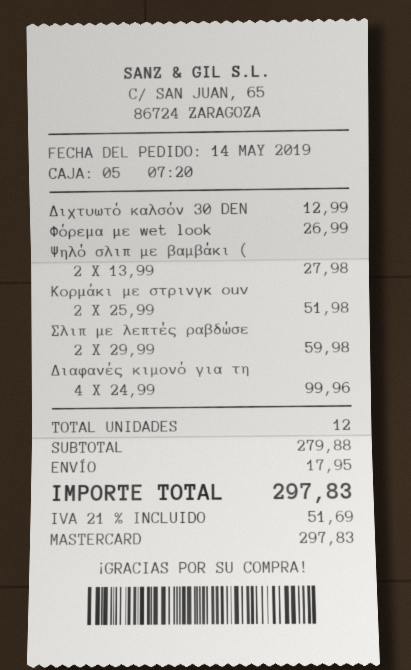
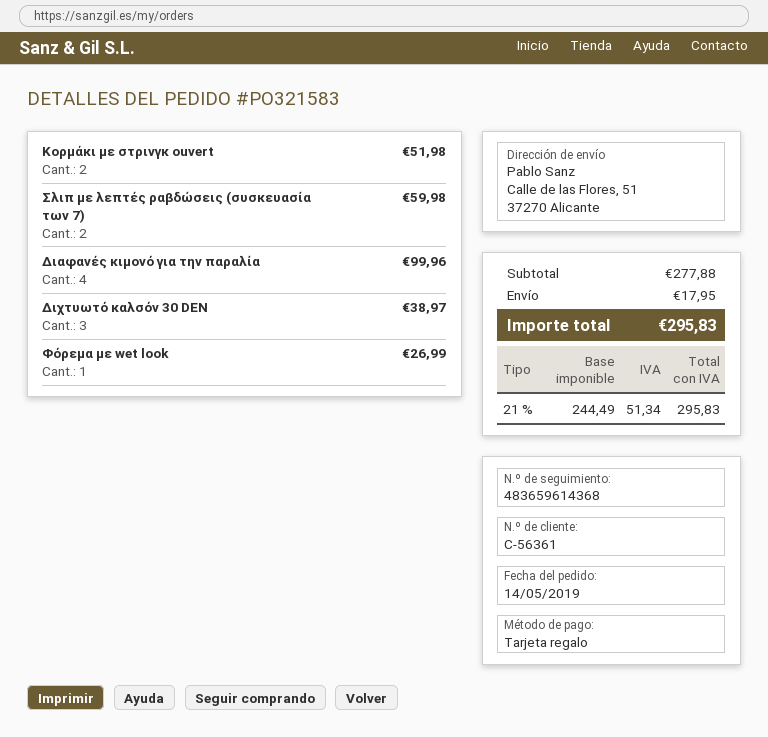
payment method: Mastercard -> gift card
Διχτυωτό καλσόν 30 DEN: 1 for 12.99 -> 3 for 38.97
Ψηλό σλιπ με βαμβάκι (: 2 for 27.98 -> none
subtotal: 279.88 -> 277.88
tax: 21% = 51.69 -> 21% = 51.34
total: 297.83 -> 295.83

